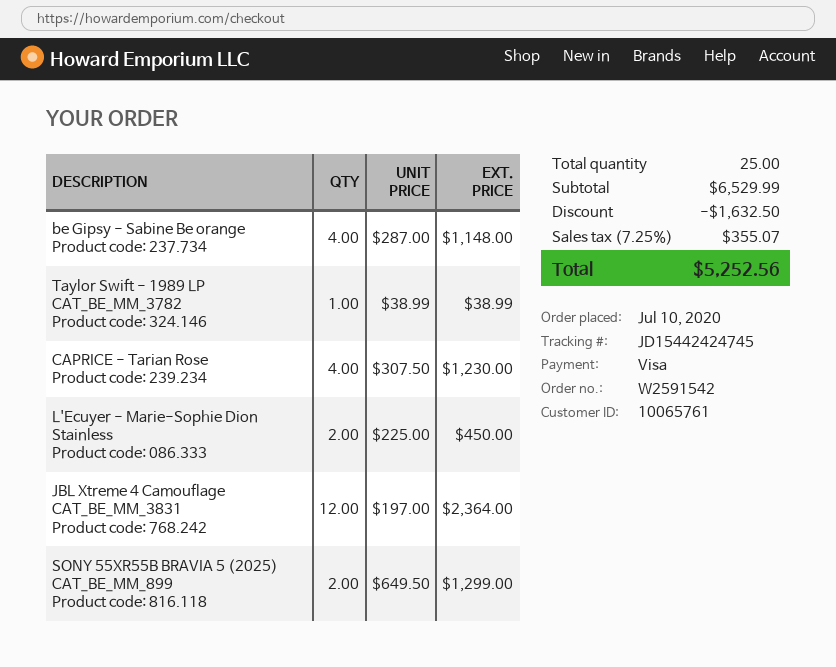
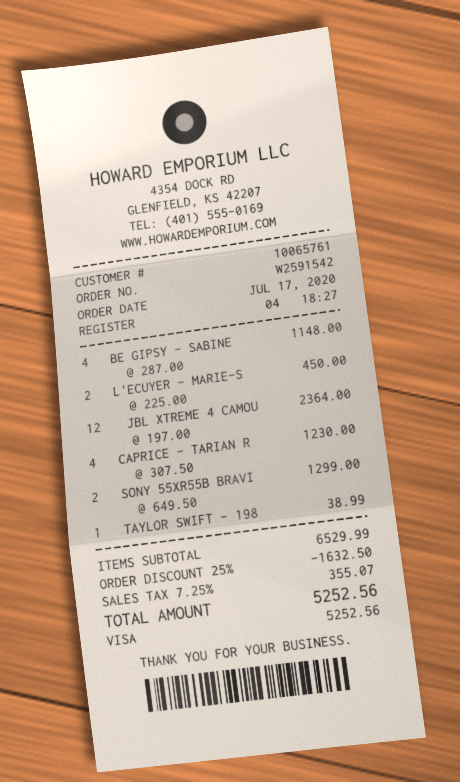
order date: 2020-07-10 -> 2020-07-17

